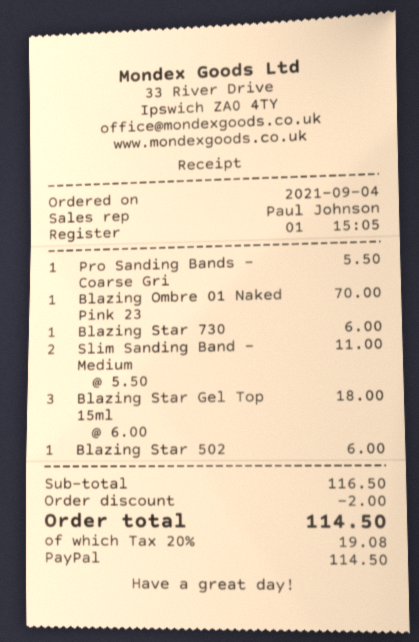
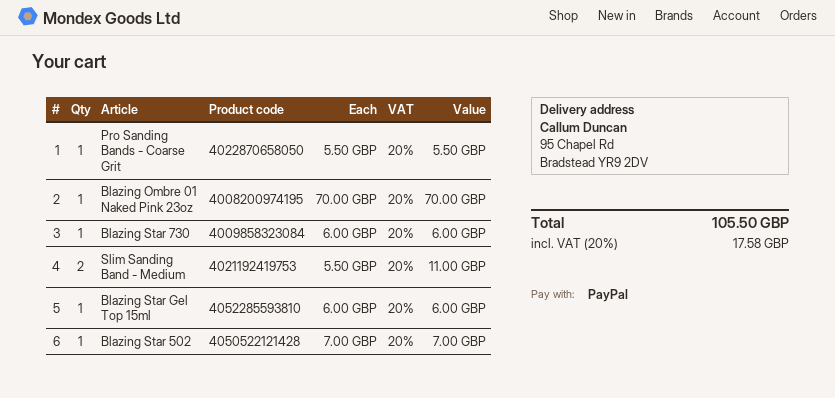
Blazing Star Gel Top 15ml: 3 x 6.00 = 18.00 -> 1 x 6.00 = 6.00
Blazing Star 502: 1 x 6.00 = 6.00 -> 1 x 7.00 = 7.00
discount: 2.00 -> none
tax: 20% = 19.08 -> 20% = 17.58
total: 114.50 -> 105.50

